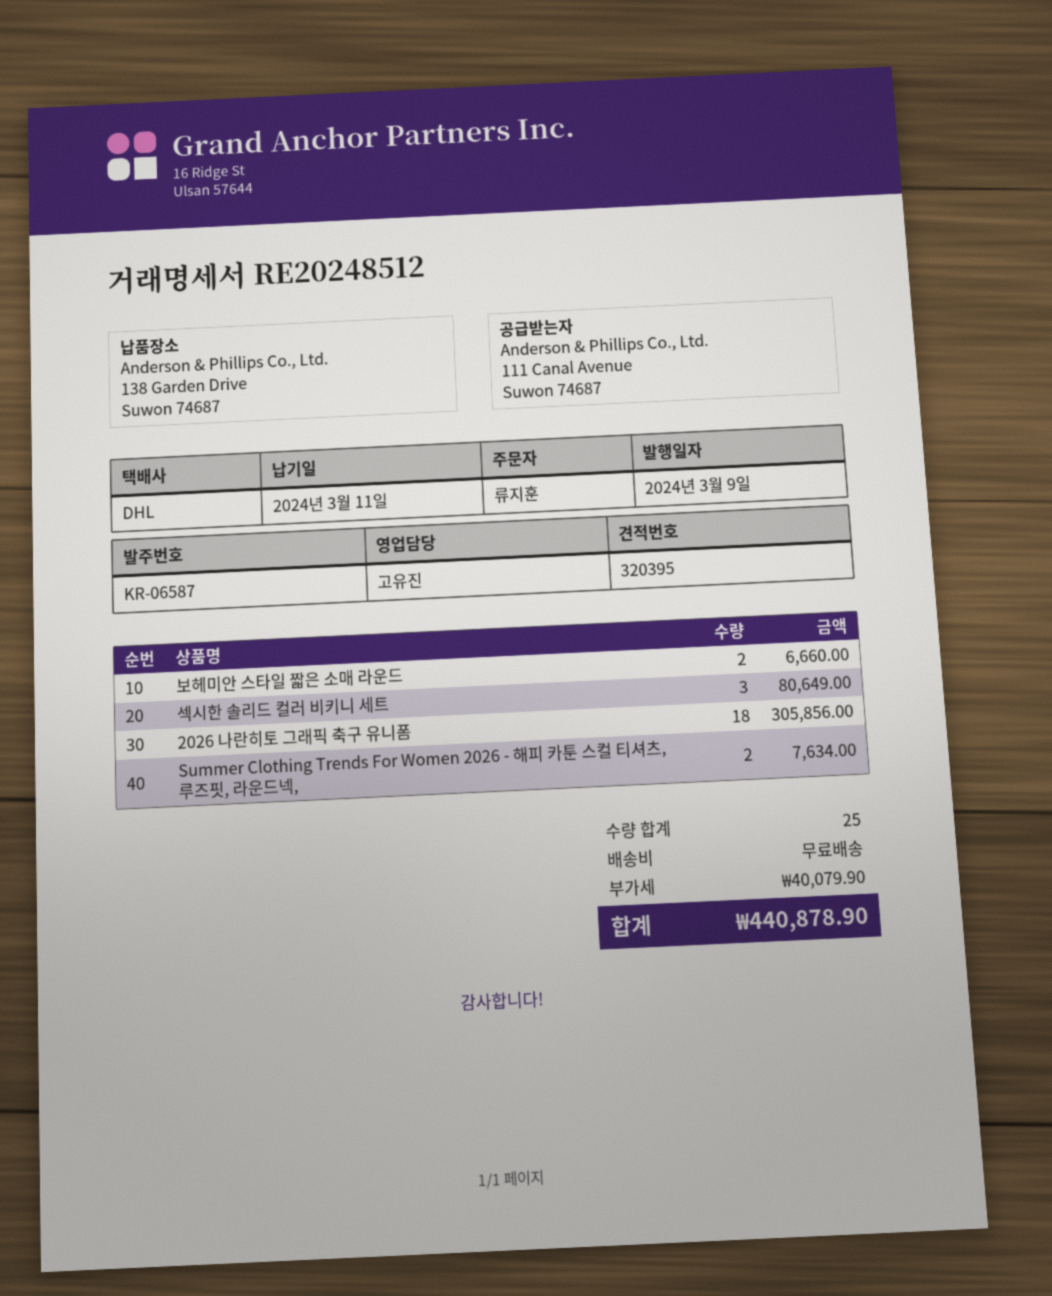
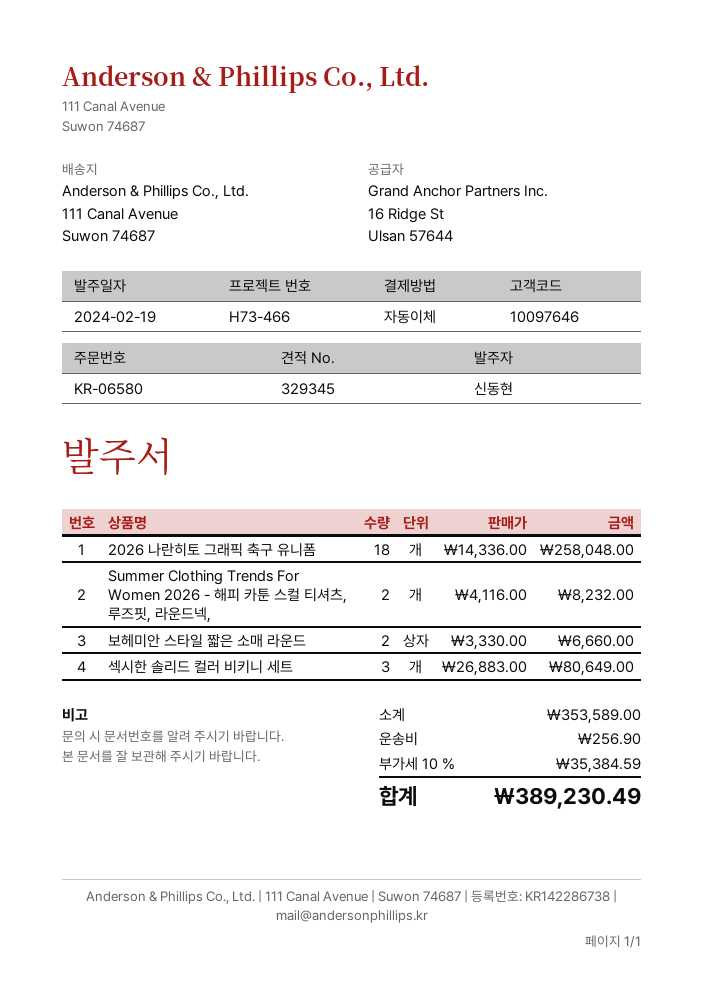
quote number: 320395 -> 329345
order number: KR-06587 -> KR-06580
ordered by: 류지훈 -> 신동현
ship to: 138 Garden Drive, Suwon 74687 -> 111 Canal Avenue, Suwon 74687
2026 나란히토 그래픽 축구 유니폼: 18 for 305856.00 -> 18 for 258048.00
Summer Clothing Trends For Women 2026 - 해피 카툰 스컬 티셔츠, 루즈핏, 라운드넥,: 2 for 7634.00 -> 2 for 8232.00
shipping: 0.00 -> 256.90
tax: 40079.90 -> 35384.59
total: 440878.90 -> 389230.49

